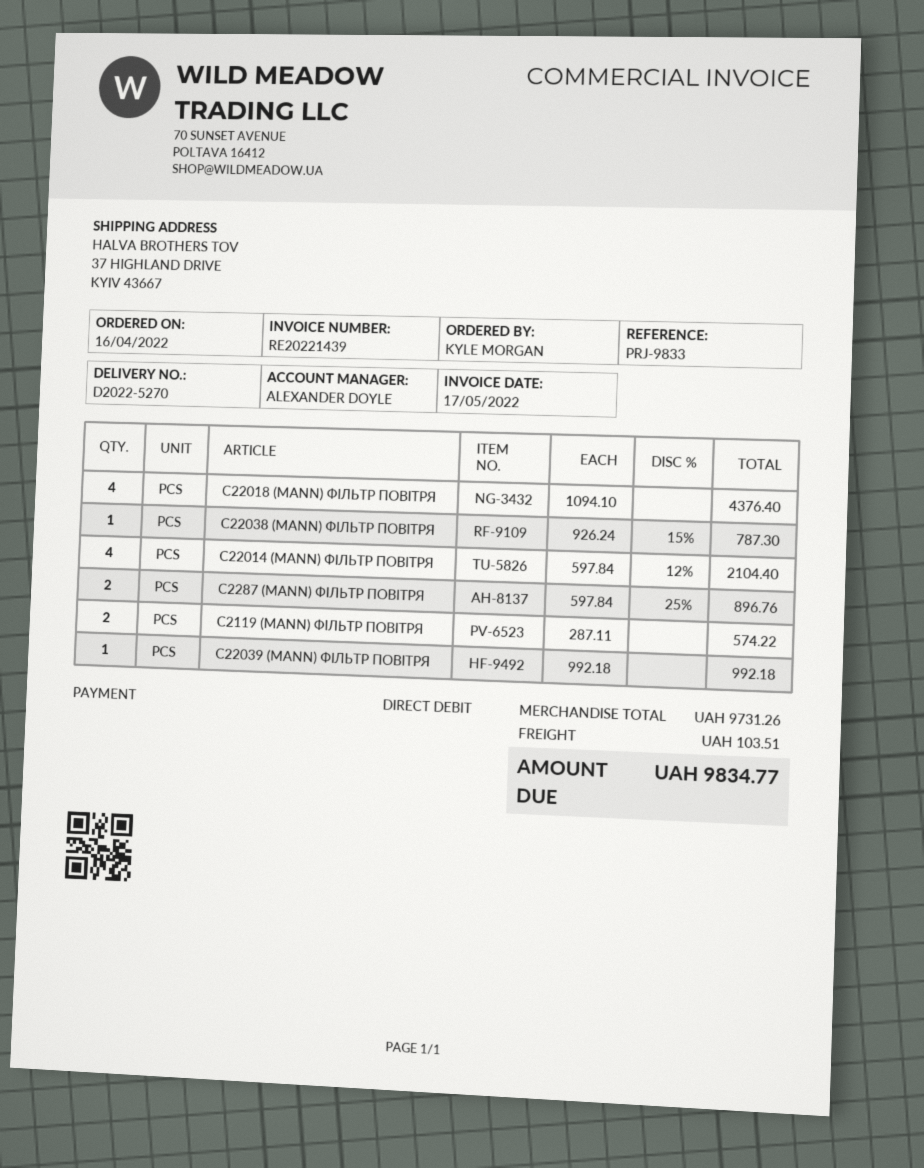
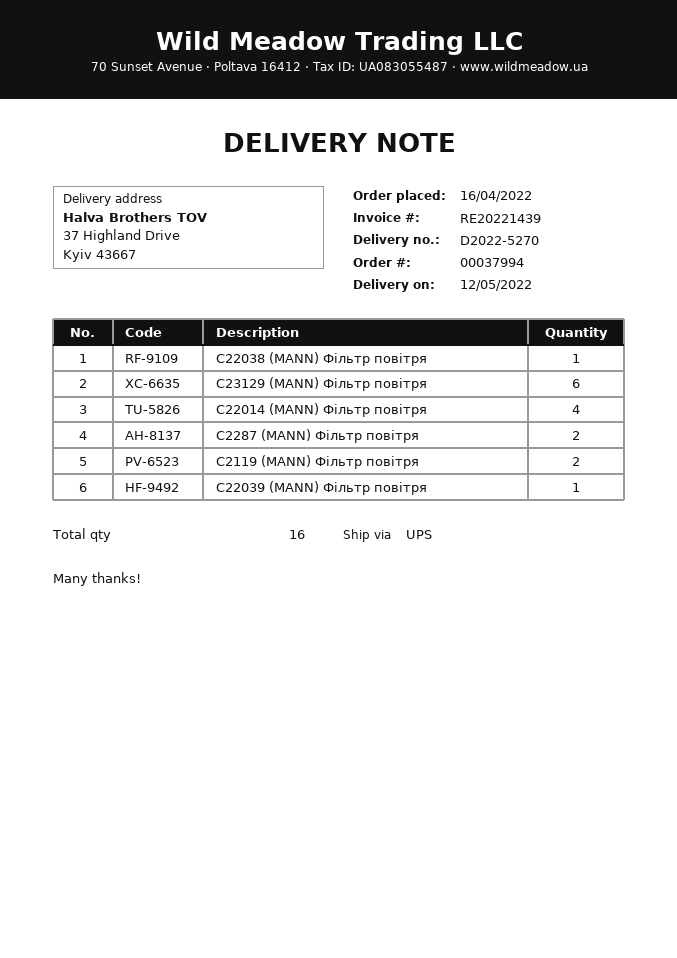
C22018 (MANN) ФІЛЬТР ПОВІТРЯ: 4 -> none
C23129 (MANN) Фільтр повітря: none -> 6

